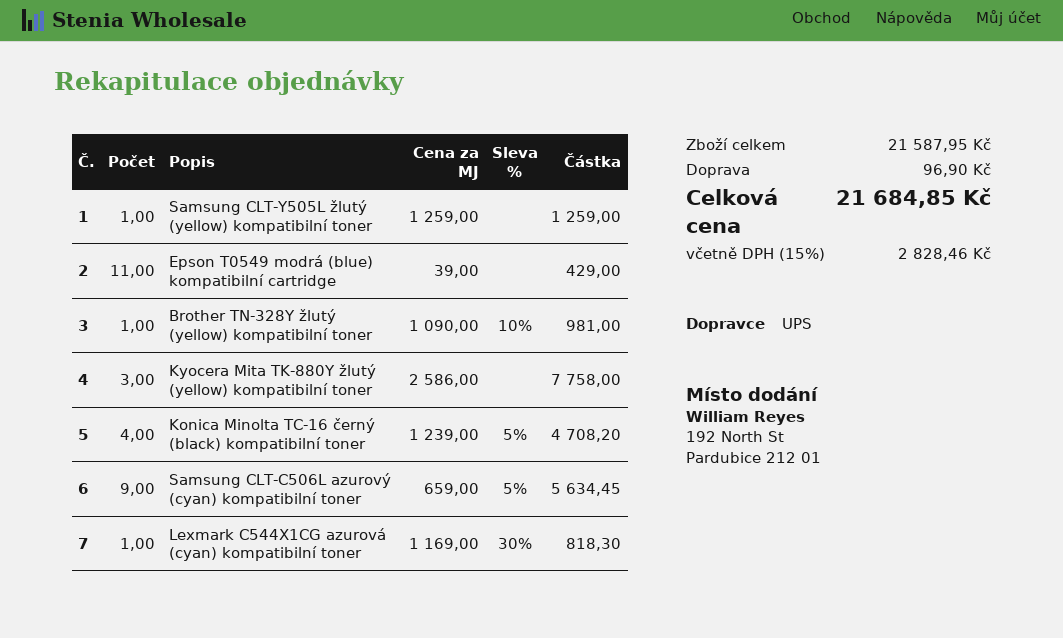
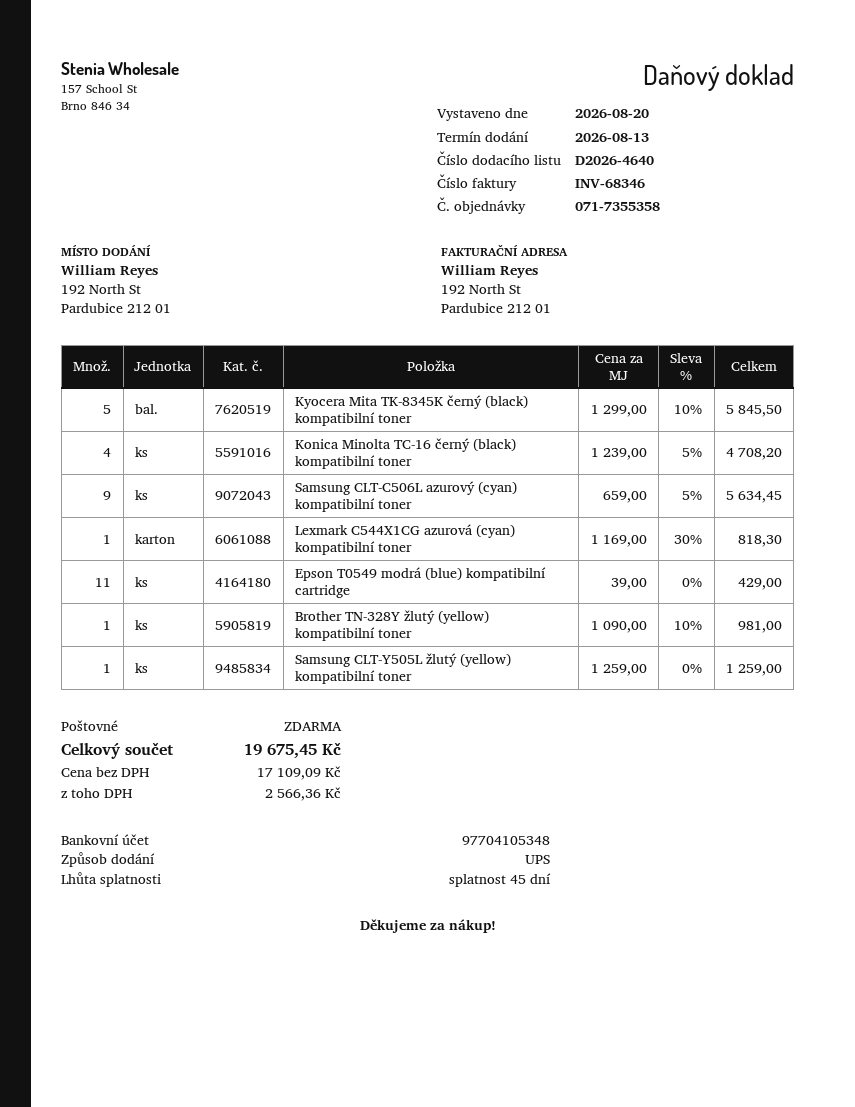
Kyocera Mita TK-880Y žlutý (yellow) kompatibilní toner: 3 x 2586.00 = 7758.00 -> none
Kyocera Mita TK-8345K černý (black) kompatibilní toner: none -> 5 x 1299.00 - 10% = 5845.50
shipping: 96.90 -> 0.00
tax: 2828.46 -> 2566.36
total: 21684.85 -> 19675.45

